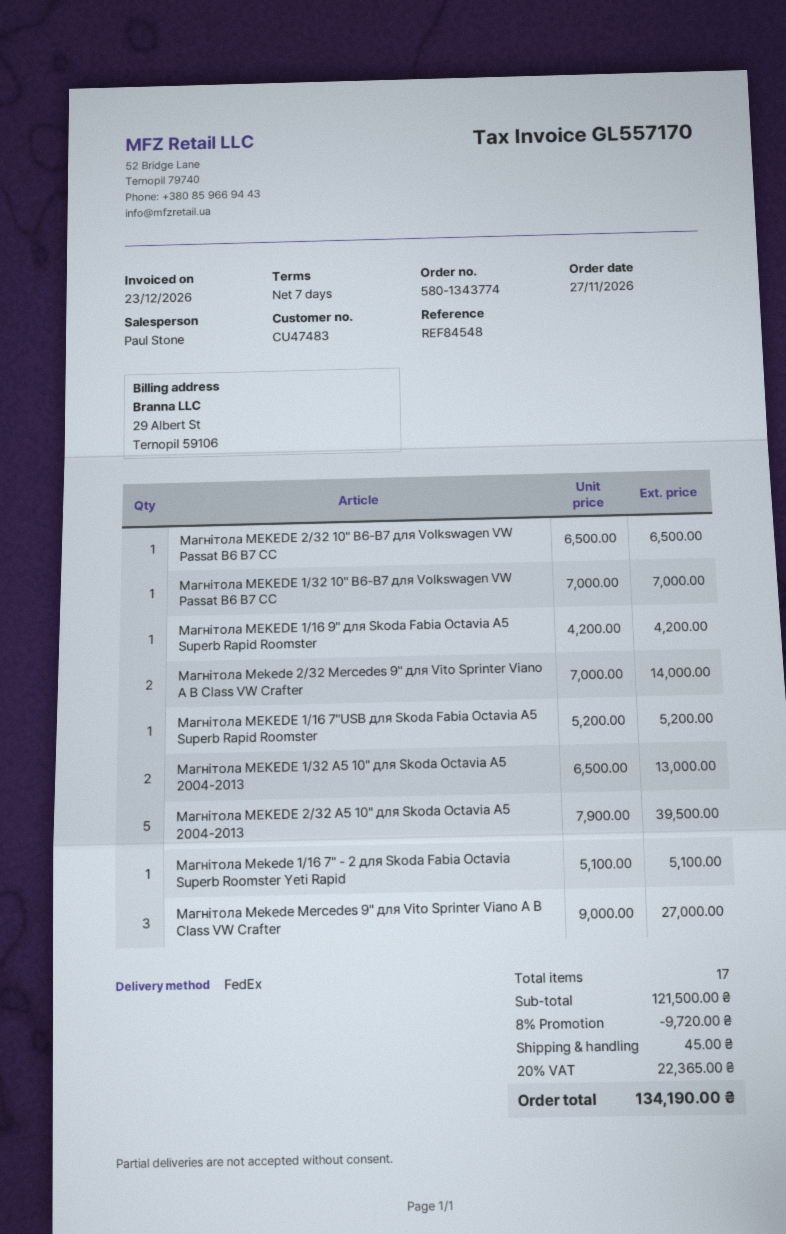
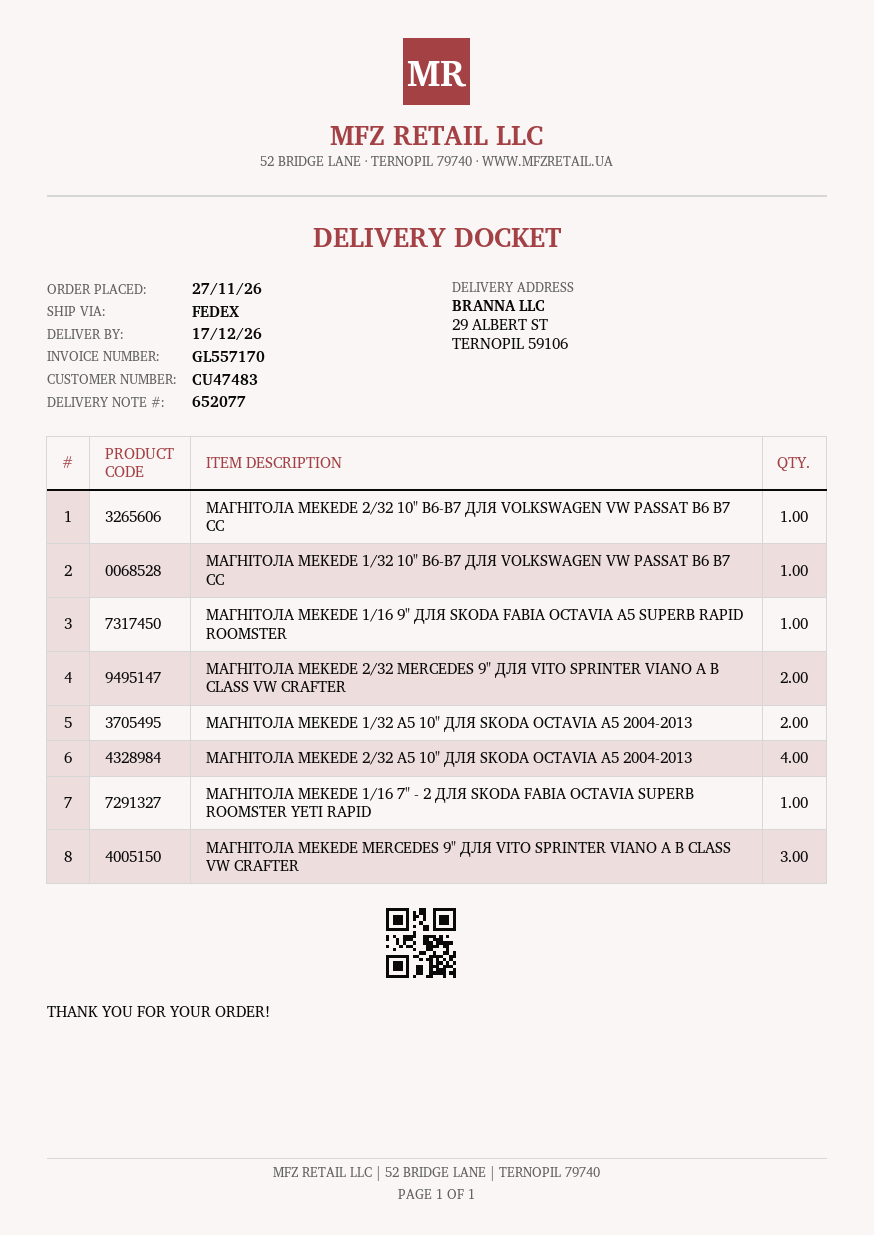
Магнітола MEKEDE 1/16 7"USB для Skoda Fabia Octavia A5 Superb Rapid Roomster: 1 -> none
Магнітола MEKEDE 2/32 А5 10" для Skoda Octavia A5 2004-2013: 5 -> 4

